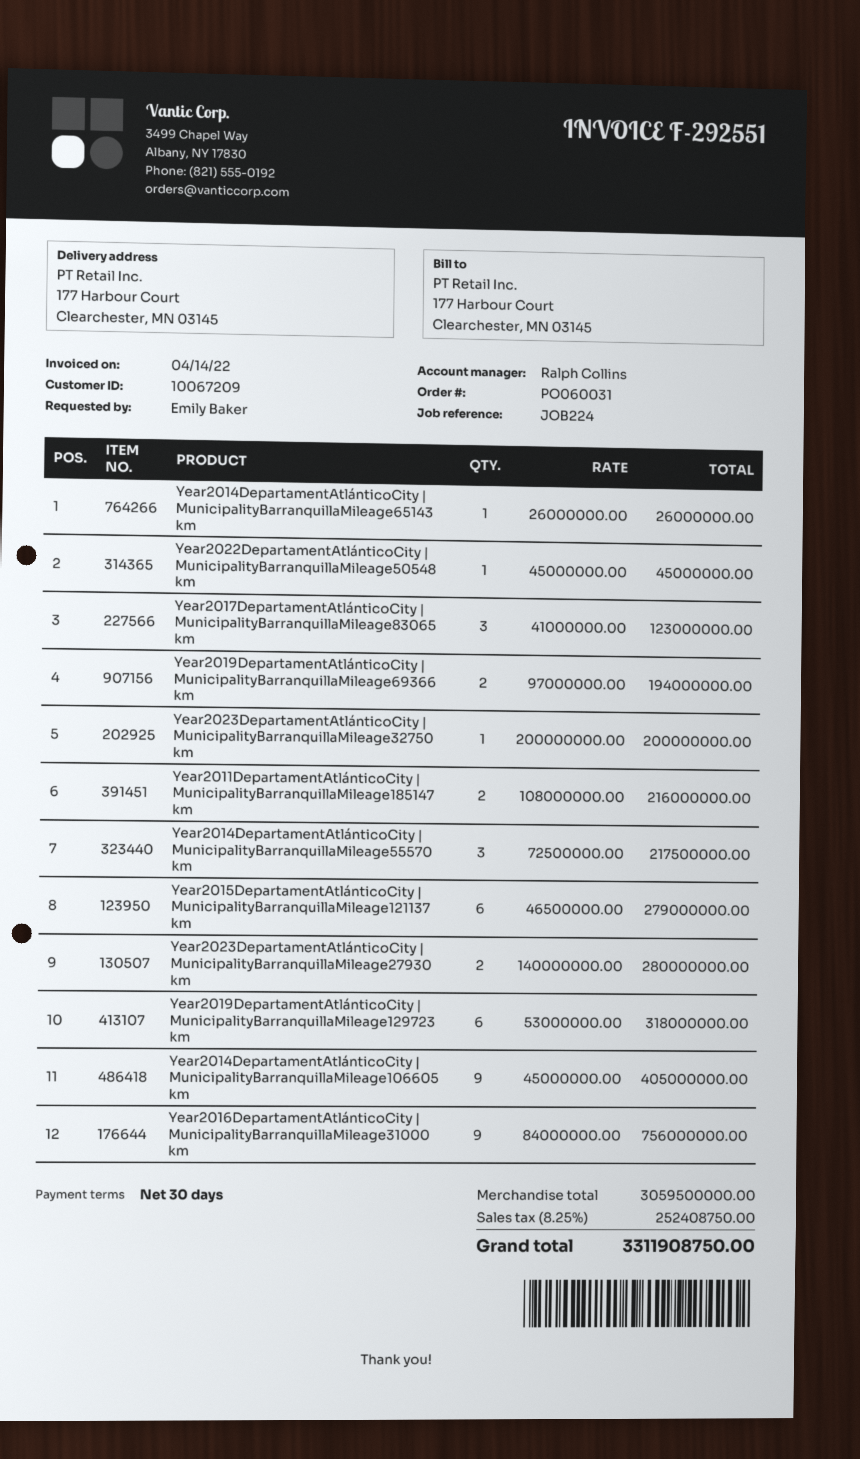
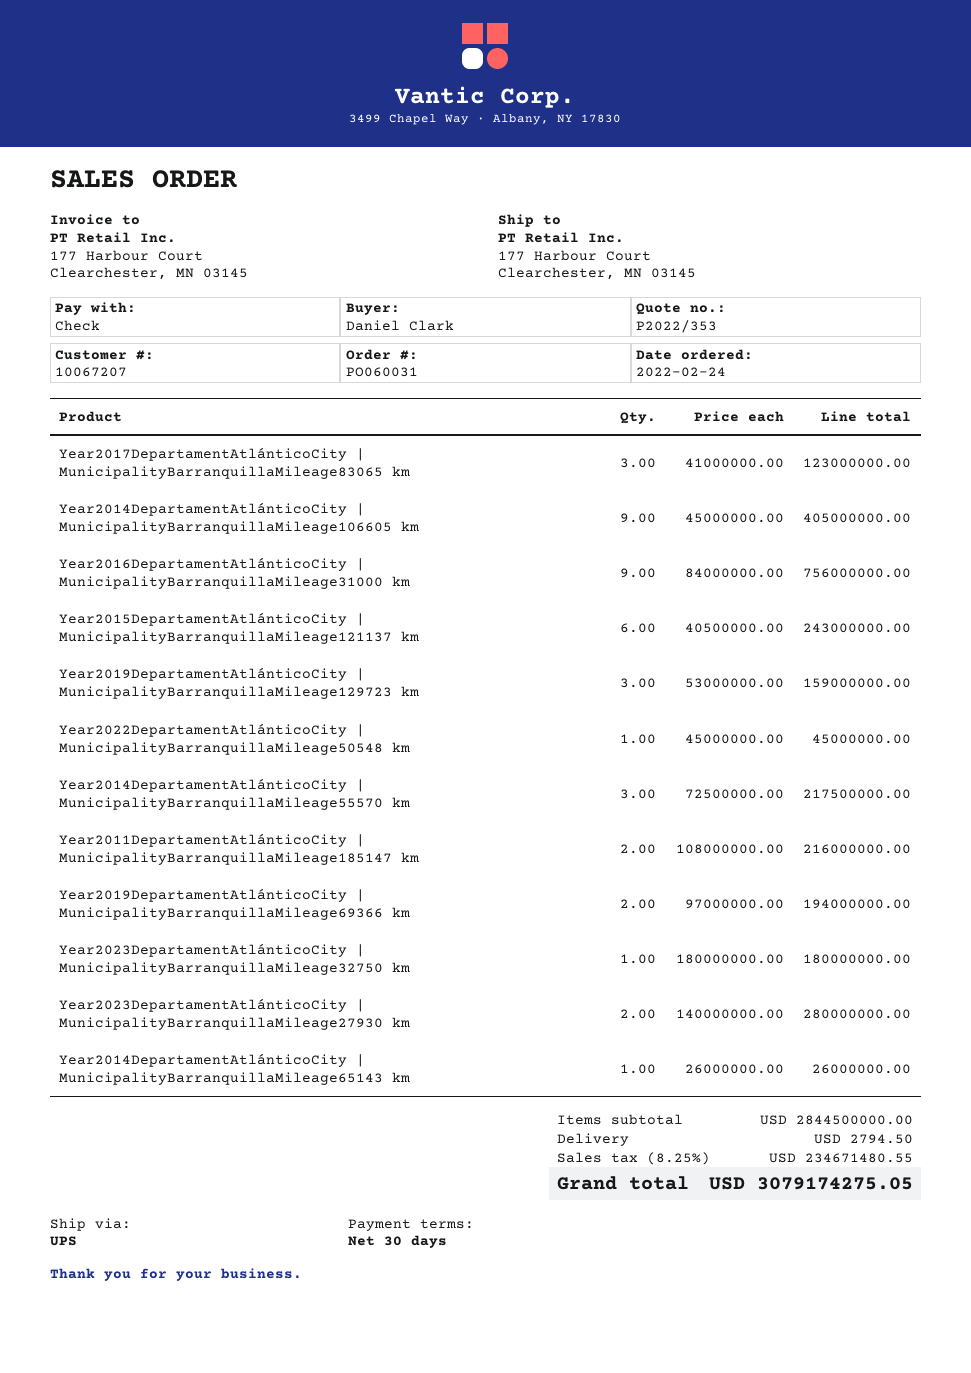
customer number: 10067209 -> 10067207
ordered by: Emily Baker -> Daniel Clark
Year2023DepartamentAtlánticoCity | MunicipalityBarranquillaMileage32750 km: 1 x 200000000.00 = 200000000.00 -> 1 x 180000000.00 = 180000000.00
Year2015DepartamentAtlánticoCity | MunicipalityBarranquillaMileage121137 km: 6 x 46500000.00 = 279000000.00 -> 6 x 40500000.00 = 243000000.00
Year2019DepartamentAtlánticoCity | MunicipalityBarranquillaMileage129723 km: 6 x 53000000.00 = 318000000.00 -> 3 x 53000000.00 = 159000000.00
subtotal: 3059500000.00 -> 2844500000.00
shipping: none -> 2794.50
tax: 8.25% = 252408750.00 -> 8.25% = 234671480.55
total: 3311908750.00 -> 3079174275.05

